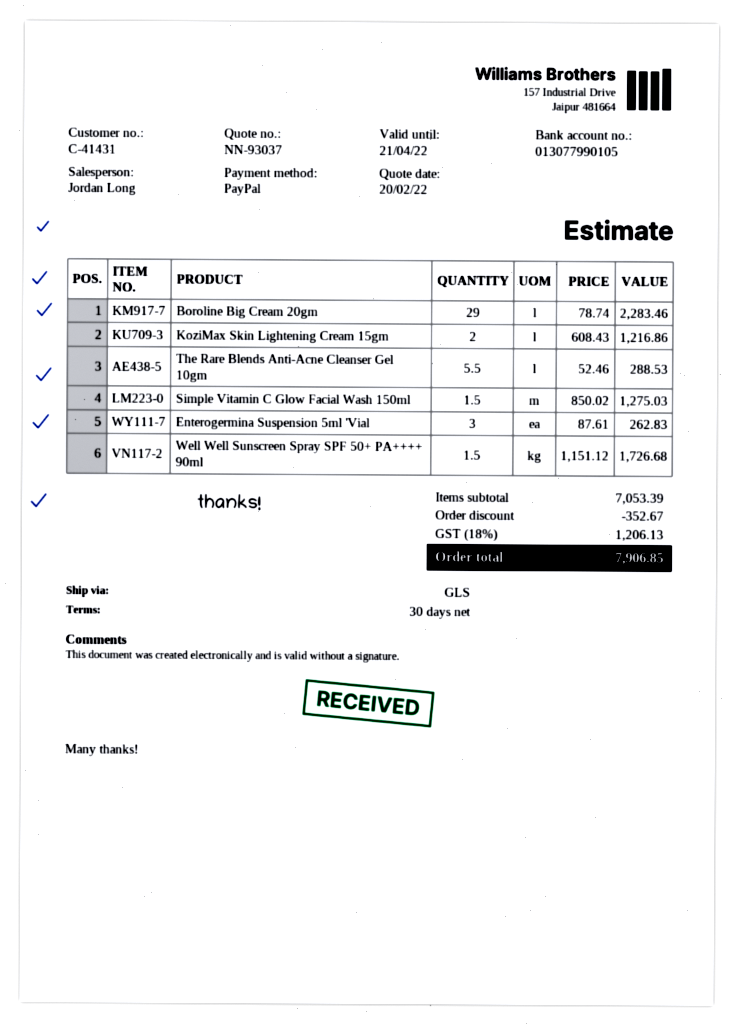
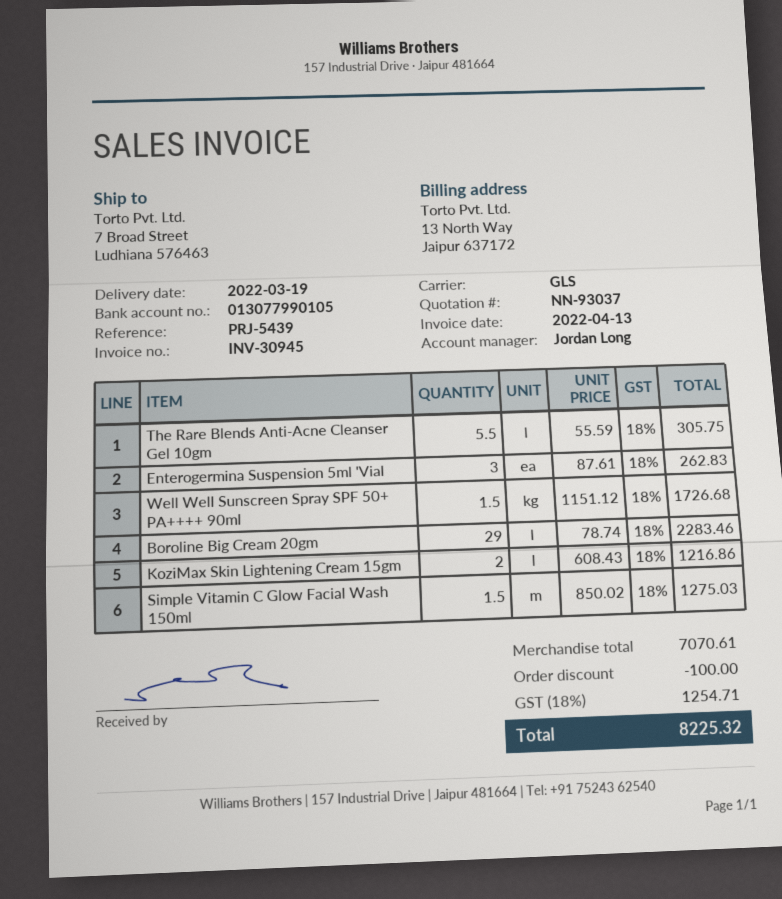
The Rare Blends Anti-Acne Cleanser Gel 10gm: 5.5 x 52.46 = 288.53 -> 5.5 x 55.59 = 305.75
subtotal: 7053.39 -> 7070.61
discount: 352.67 -> 100.00
tax: 18% = 1206.13 -> 18% = 1254.71
total: 7906.85 -> 8225.32

